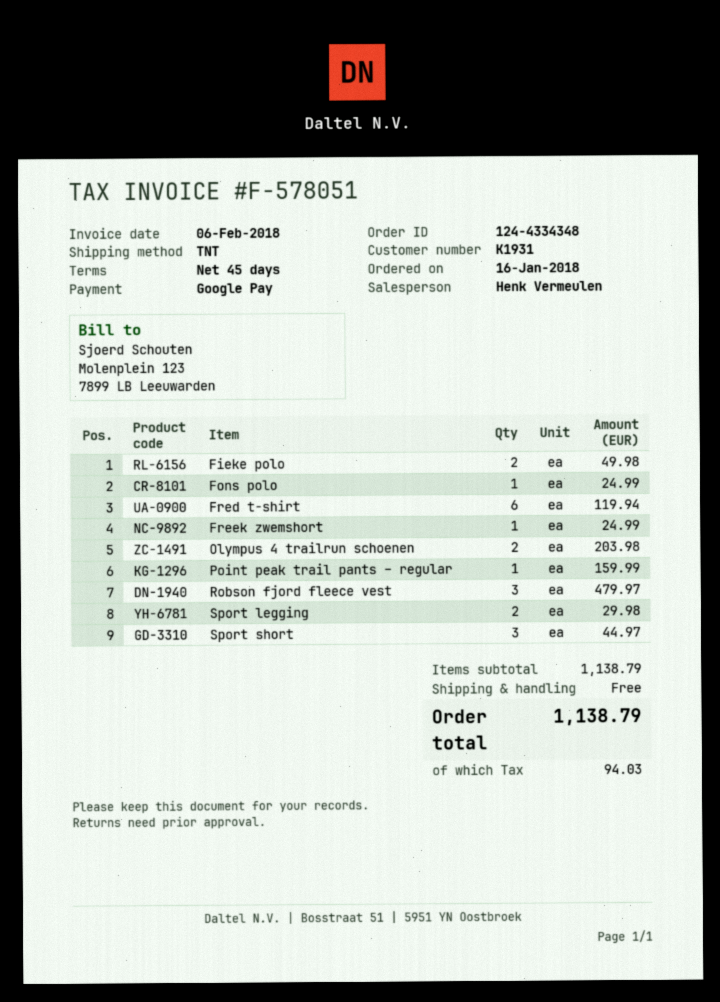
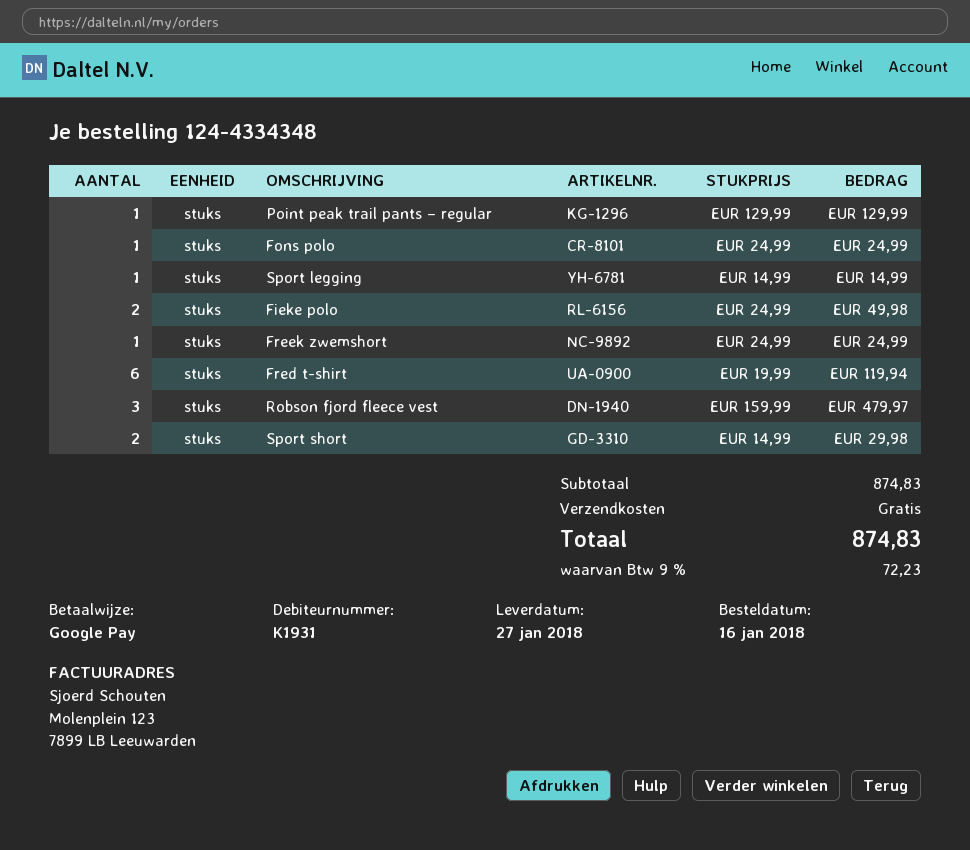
Olympus 4 trailrun schoenen: 2 for 203.98 -> none
Point peak trail pants – regular: 1 for 159.99 -> 1 for 129.99
Sport legging: 2 for 29.98 -> 1 for 14.99
Sport short: 3 for 44.97 -> 2 for 29.98
subtotal: 1138.79 -> 874.83
tax: 94.03 -> 72.23
total: 1138.79 -> 874.83

